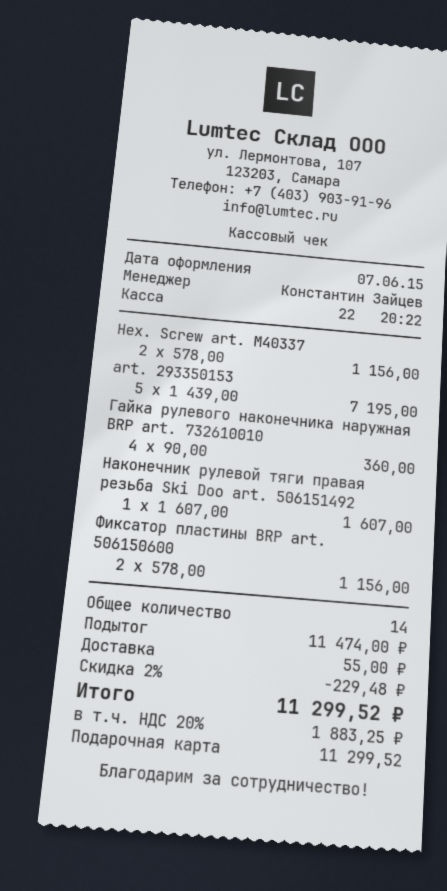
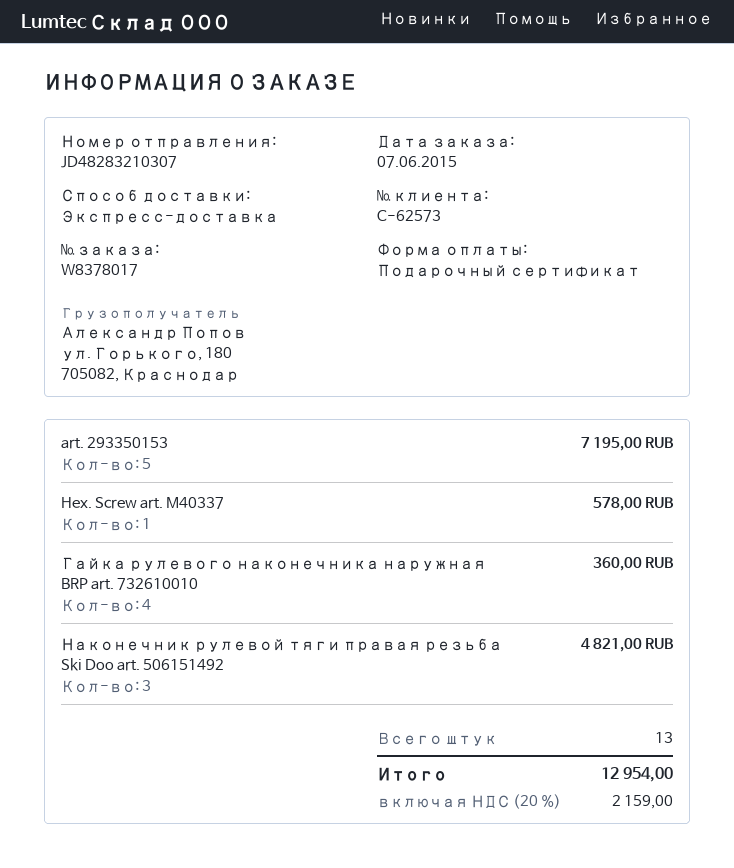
Hex. Screw art. M40337: 2 for 1156.00 -> 1 for 578.00
Наконечник рулевой тяги правая резьба Ski Doo art. 506151492: 1 for 1607.00 -> 3 for 4821.00
Фиксатор пластины BRP art. 506150600: 2 for 1156.00 -> none
total quantity: 14 -> 13
discount: 2% = 229.48 -> none
shipping: 55.00 -> none
tax: 20% = 1883.25 -> 20% = 2159.00
total: 11299.52 -> 12954.00

